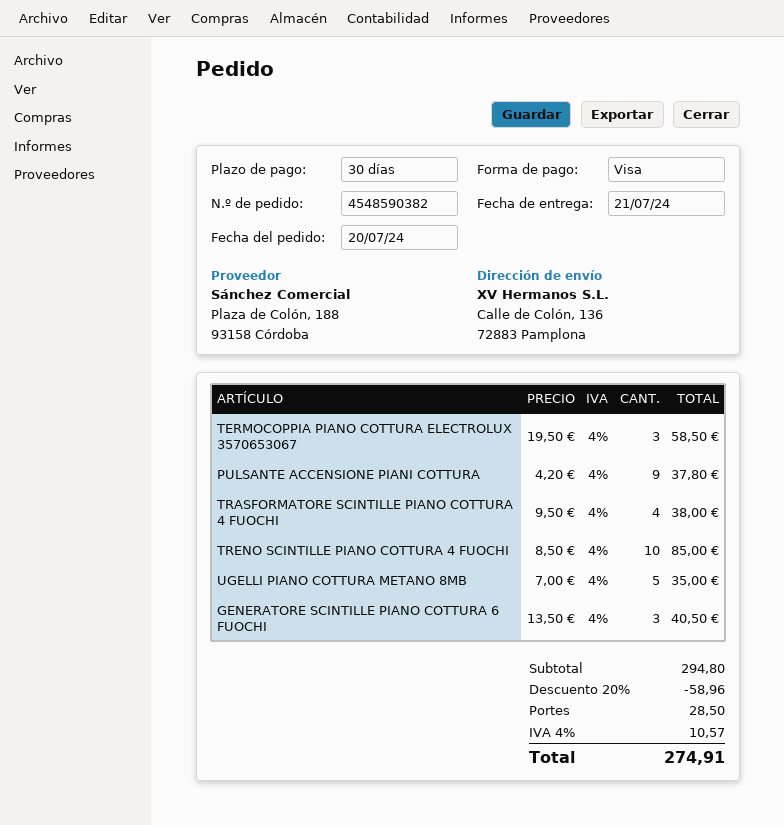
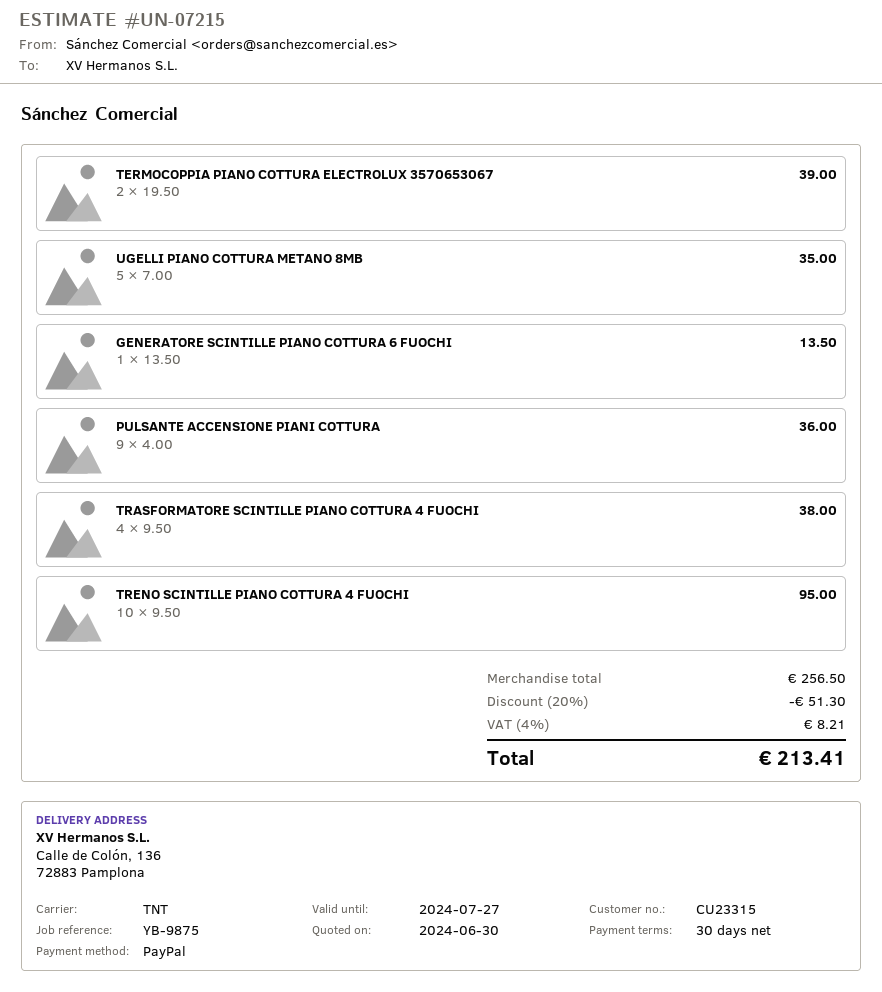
payment method: Visa -> PayPal
TERMOCOPPIA PIANO COTTURA ELECTROLUX 3570653067: 3 x 19.50 = 58.50 -> 2 x 19.50 = 39.00
PULSANTE ACCENSIONE PIANI COTTURA: 9 x 4.20 = 37.80 -> 9 x 4.00 = 36.00
TRENO SCINTILLE PIANO COTTURA 4 FUOCHI: 10 x 8.50 = 85.00 -> 10 x 9.50 = 95.00
GENERATORE SCINTILLE PIANO COTTURA 6 FUOCHI: 3 x 13.50 = 40.50 -> 1 x 13.50 = 13.50
subtotal: 294.80 -> 256.50
discount: 20% = 58.96 -> 20% = 51.30
shipping: 28.50 -> none
tax: 4% = 10.57 -> 4% = 8.21
total: 274.91 -> 213.41

